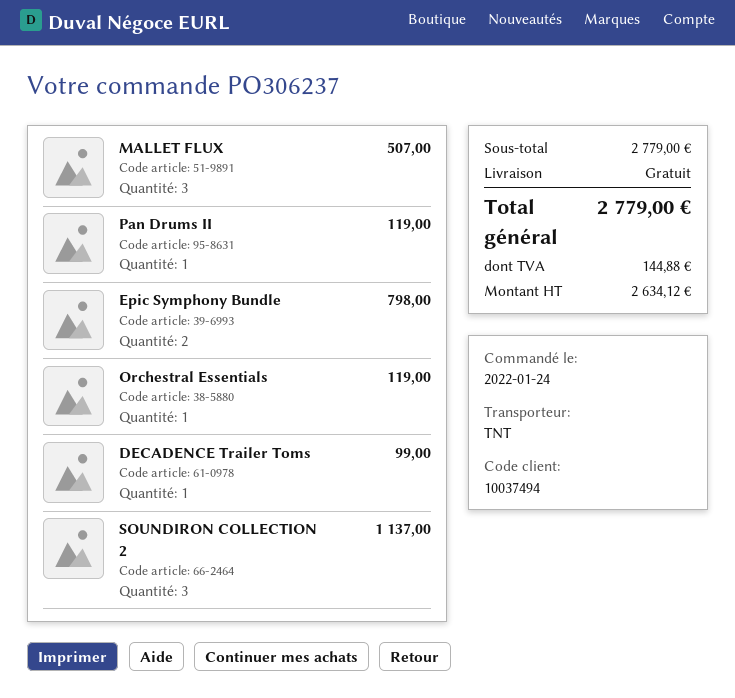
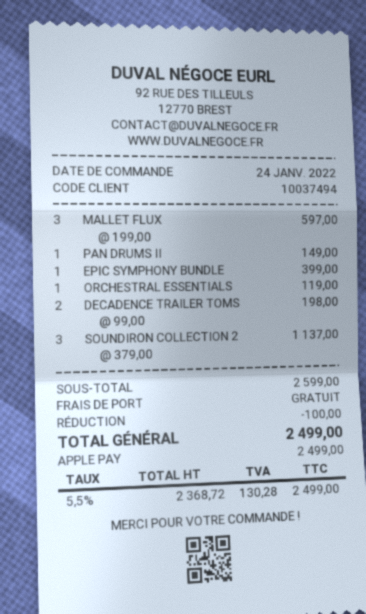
MALLET FLUX: 3 for 507.00 -> 3 for 597.00
Pan Drums II: 1 for 119.00 -> 1 for 149.00
Epic Symphony Bundle: 2 for 798.00 -> 1 for 399.00
DECADENCE Trailer Toms: 1 for 99.00 -> 2 for 198.00
subtotal: 2779.00 -> 2599.00
discount: none -> 100.00
net: 2634.12 -> 2368.72
tax: 144.88 -> 130.28
total: 2779.00 -> 2499.00

